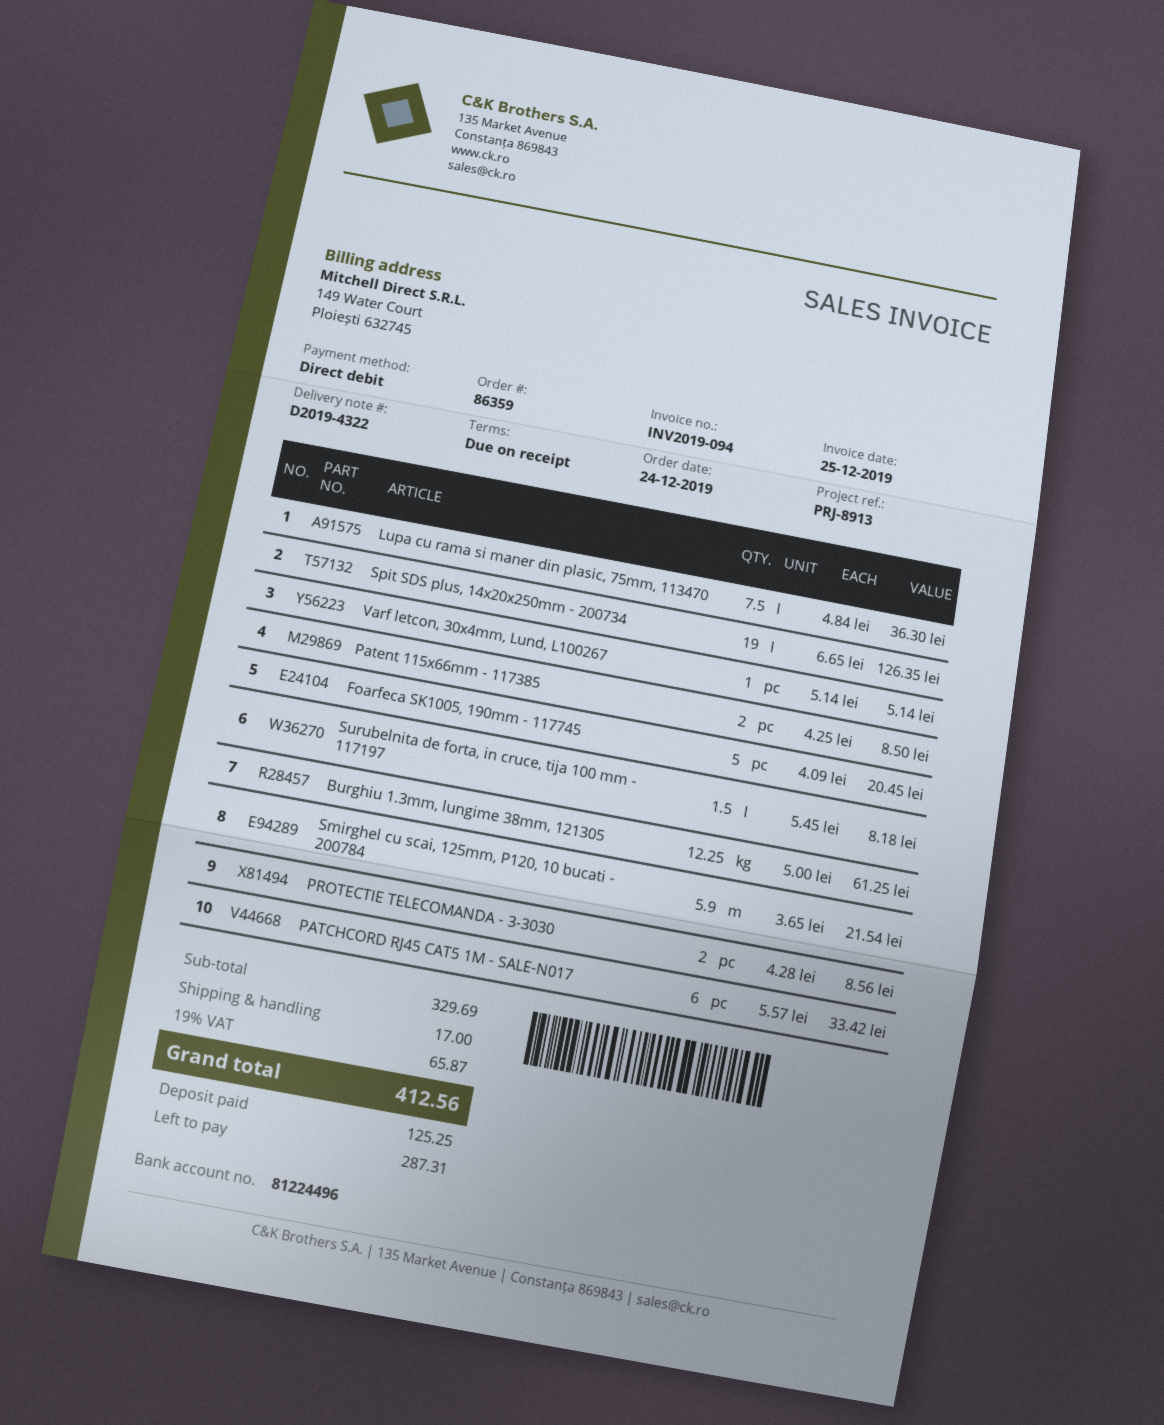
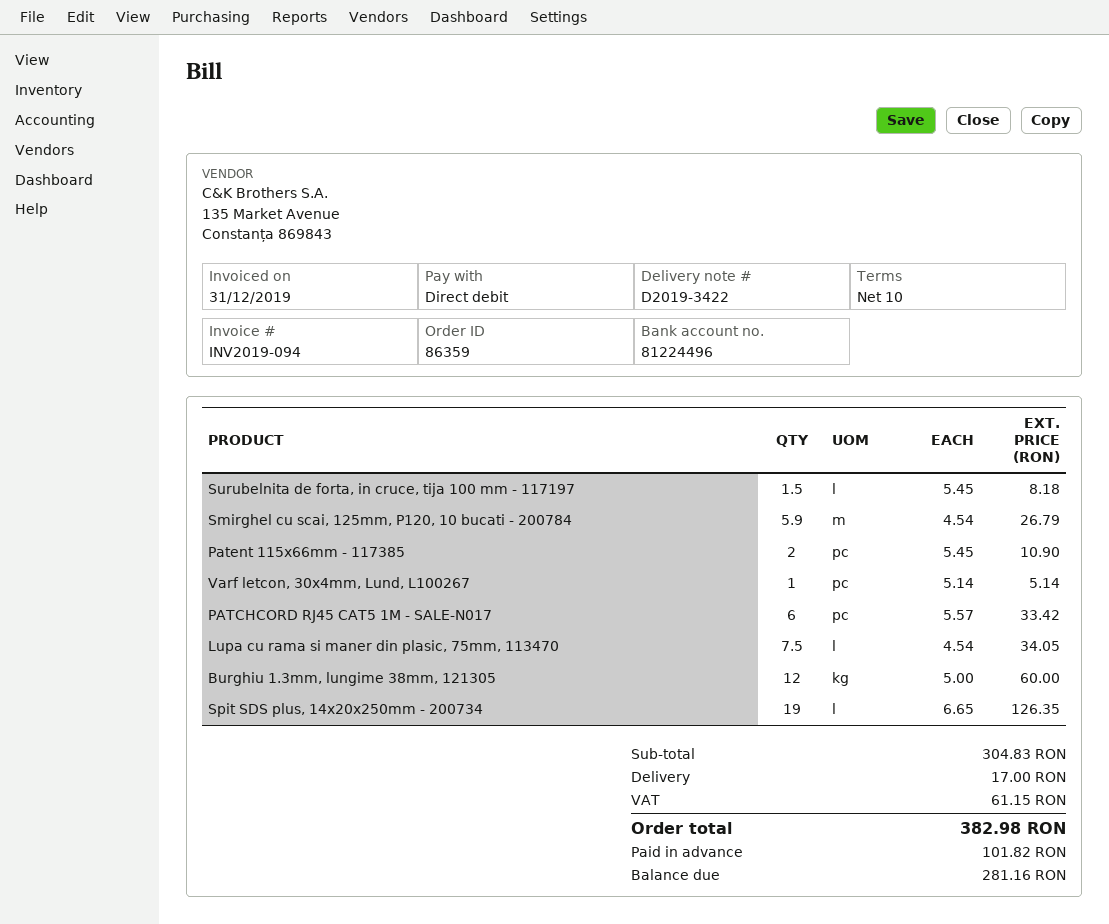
delivery note number: D2019-4322 -> D2019-3422
invoice date: 2019-12-25 -> 2019-12-31
payment terms: on receipt -> 10 days
Lupa cu rama si maner din plasic, 75mm, 113470: 7.5 x 4.84 = 36.30 -> 7.5 x 4.54 = 34.05
Patent 115x66mm - 117385: 2 x 4.25 = 8.50 -> 2 x 5.45 = 10.90
Foarfeca SK1005, 190mm - 117745: 5 x 4.09 = 20.45 -> none
Burghiu 1.3mm, lungime 38mm, 121305: 12.25 x 5.00 = 61.25 -> 12 x 5.00 = 60.00
Smirghel cu scai, 125mm, P120, 10 bucati - 200784: 5.9 x 3.65 = 21.54 -> 5.9 x 4.54 = 26.79
PROTECTIE TELECOMANDA - 3-3030: 2 x 4.28 = 8.56 -> none
subtotal: 329.69 -> 304.83
tax: 65.87 -> 61.15
total: 412.56 -> 382.98
deposit: 125.25 -> 101.82
balance: 287.31 -> 281.16

